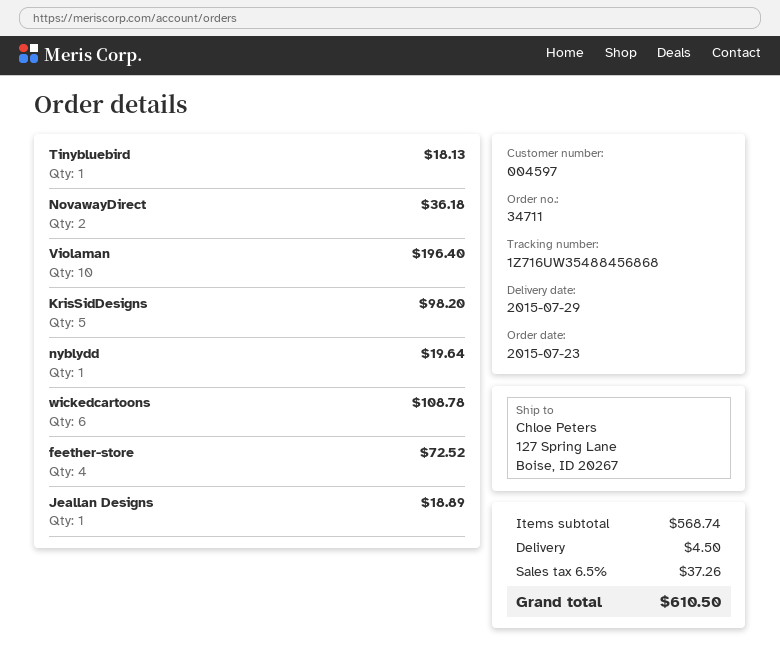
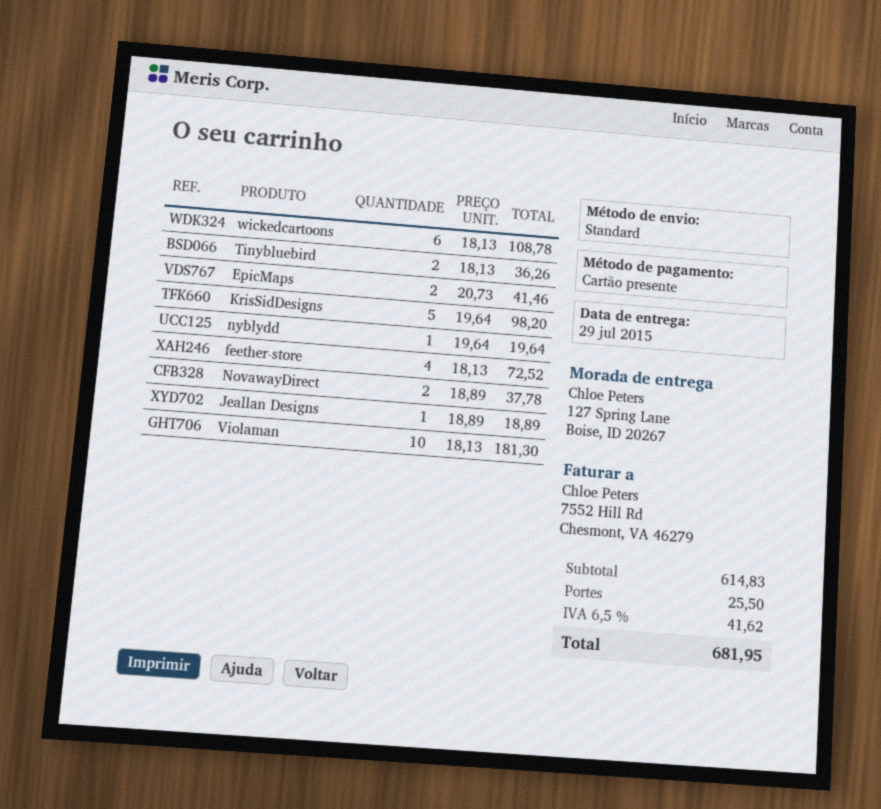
Tinybluebird: 1 for 18.13 -> 2 for 36.26
NovawayDirect: 2 for 36.18 -> 2 for 37.78
Violaman: 10 for 196.40 -> 10 for 181.30
EpicMaps: none -> 2 for 41.46
subtotal: 568.74 -> 614.83
shipping: 4.50 -> 25.50
tax: 6.5% = 37.26 -> 6.5% = 41.62
total: 610.50 -> 681.95

